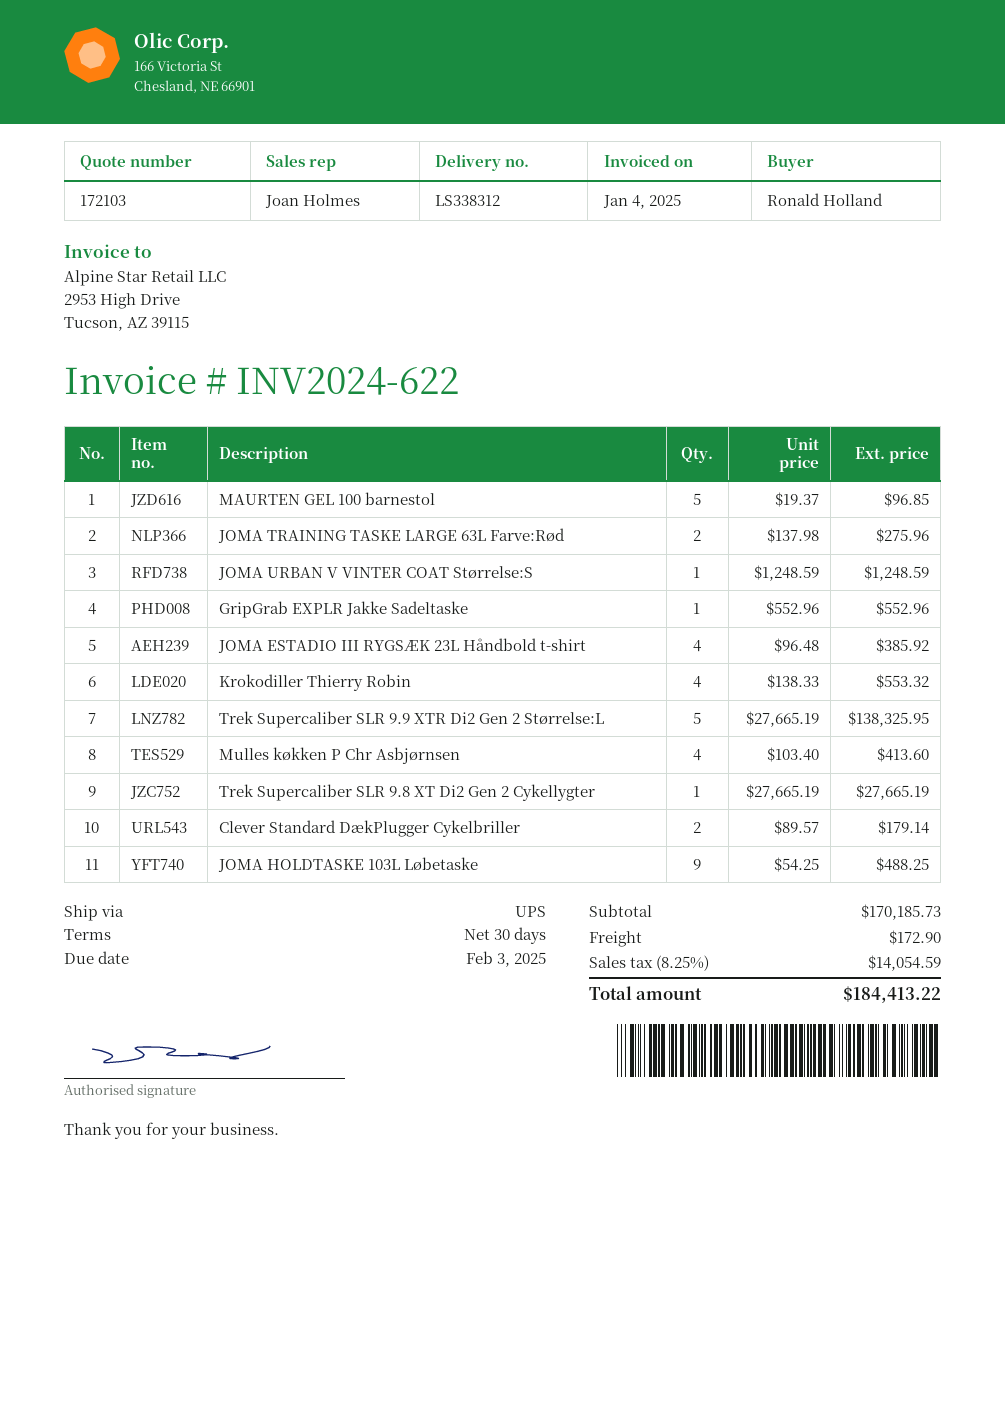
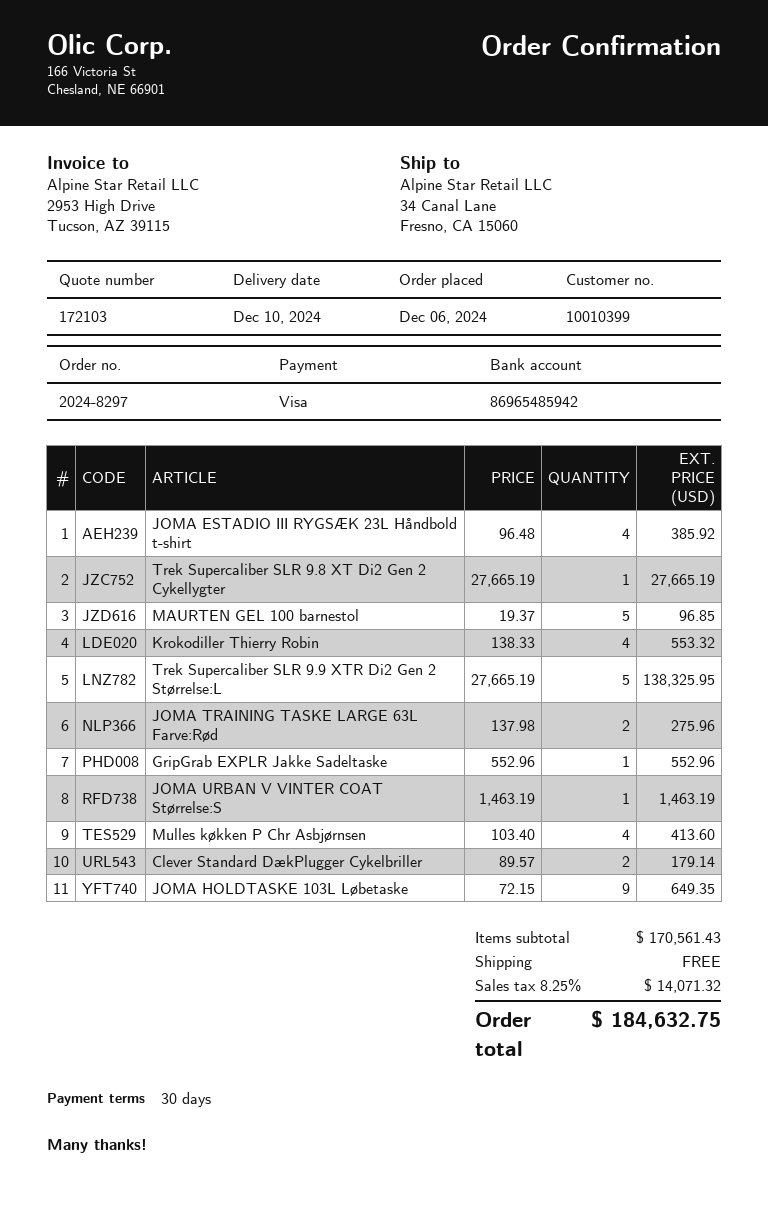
JOMA URBAN V VINTER COAT Størrelse:S: 1 x 1248.59 = 1248.59 -> 1 x 1463.19 = 1463.19
JOMA HOLDTASKE 103L Løbetaske: 9 x 54.25 = 488.25 -> 9 x 72.15 = 649.35
subtotal: 170185.73 -> 170561.43
shipping: 172.90 -> 0.00
tax: 8.25% = 14054.59 -> 8.25% = 14071.32
total: 184413.22 -> 184632.75

